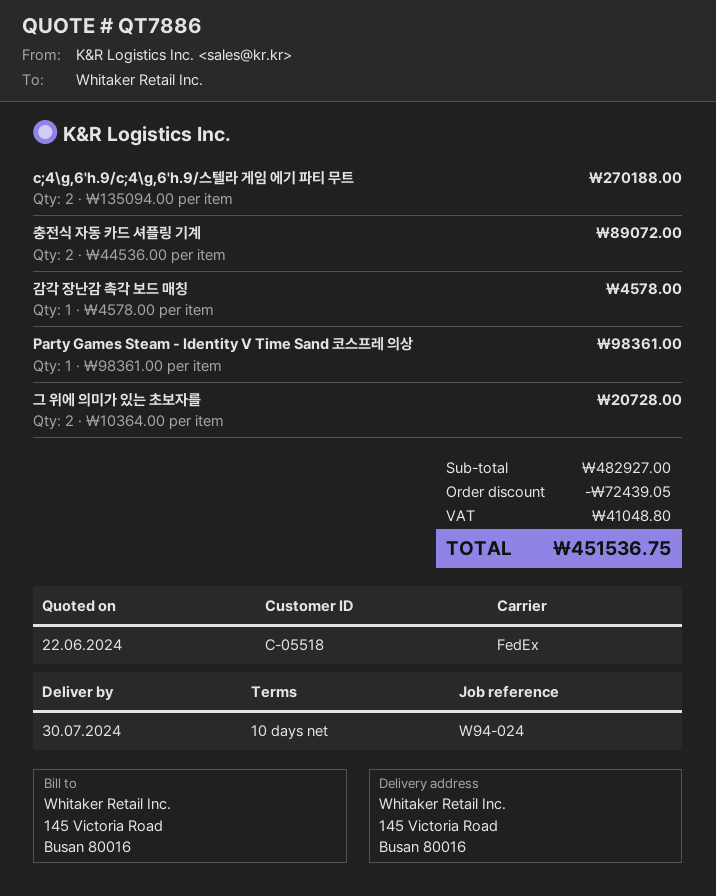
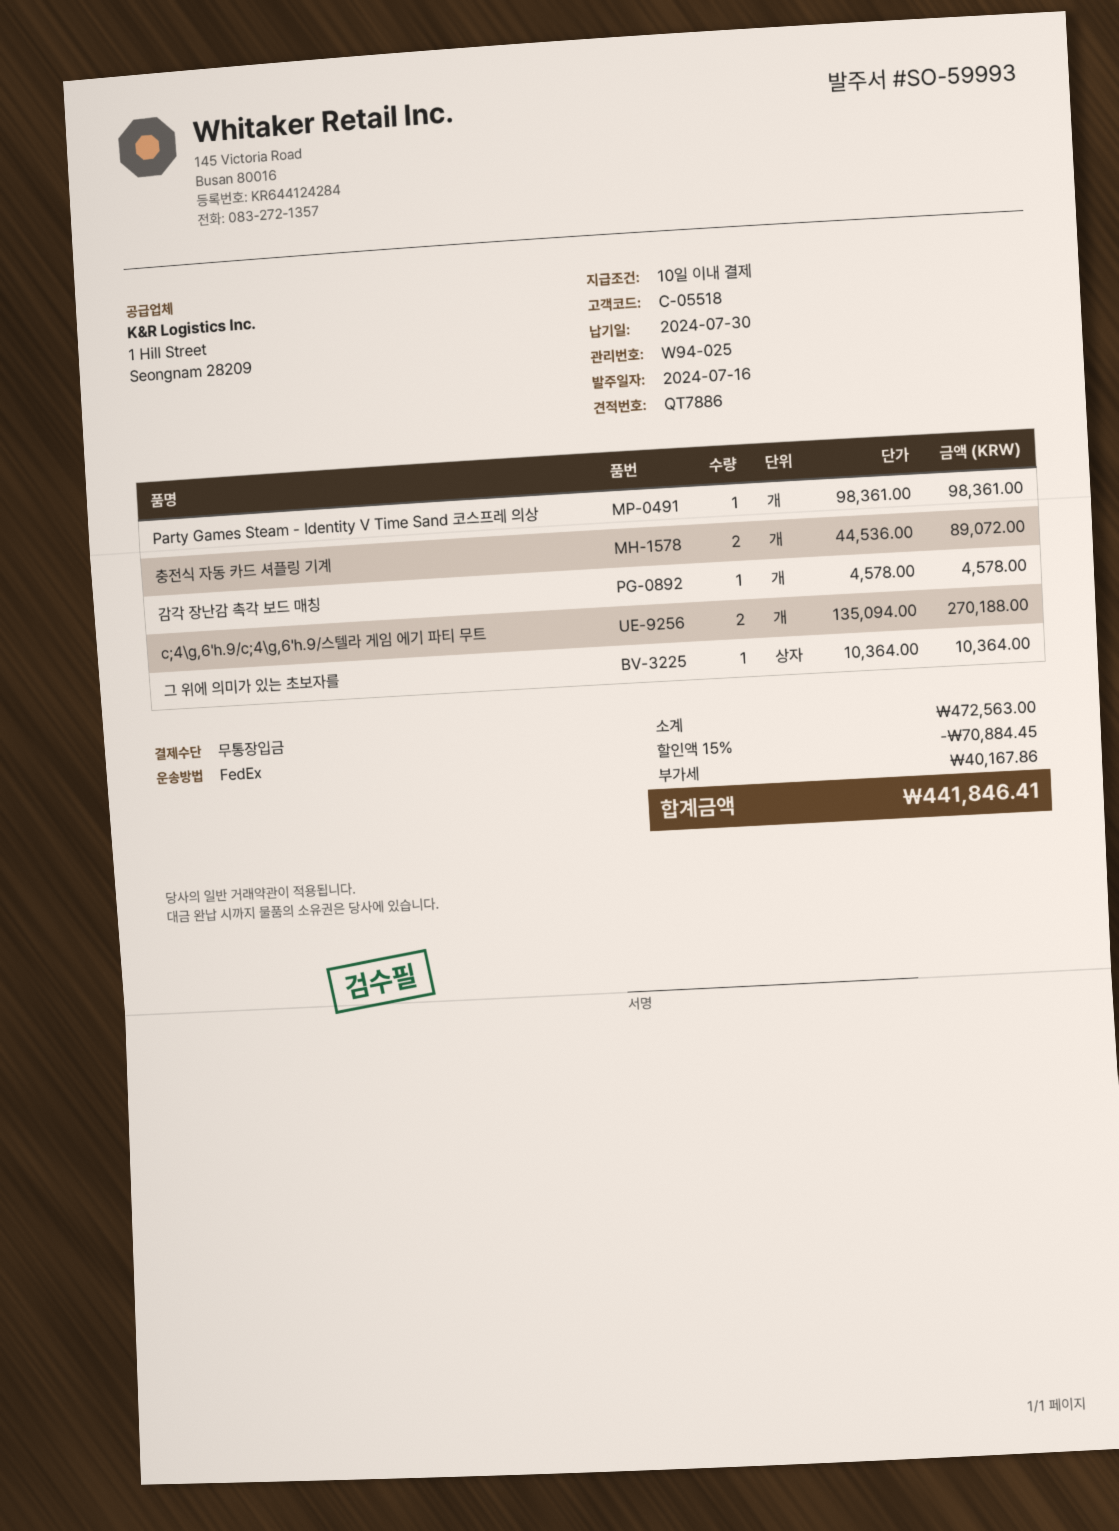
reference: W94-024 -> W94-025
그 위에 의미가 있는 초보자를: 2 x 10364.00 = 20728.00 -> 1 x 10364.00 = 10364.00
subtotal: 482927.00 -> 472563.00
discount: 72439.05 -> 70884.45
tax: 41048.80 -> 40167.86
total: 451536.75 -> 441846.41

